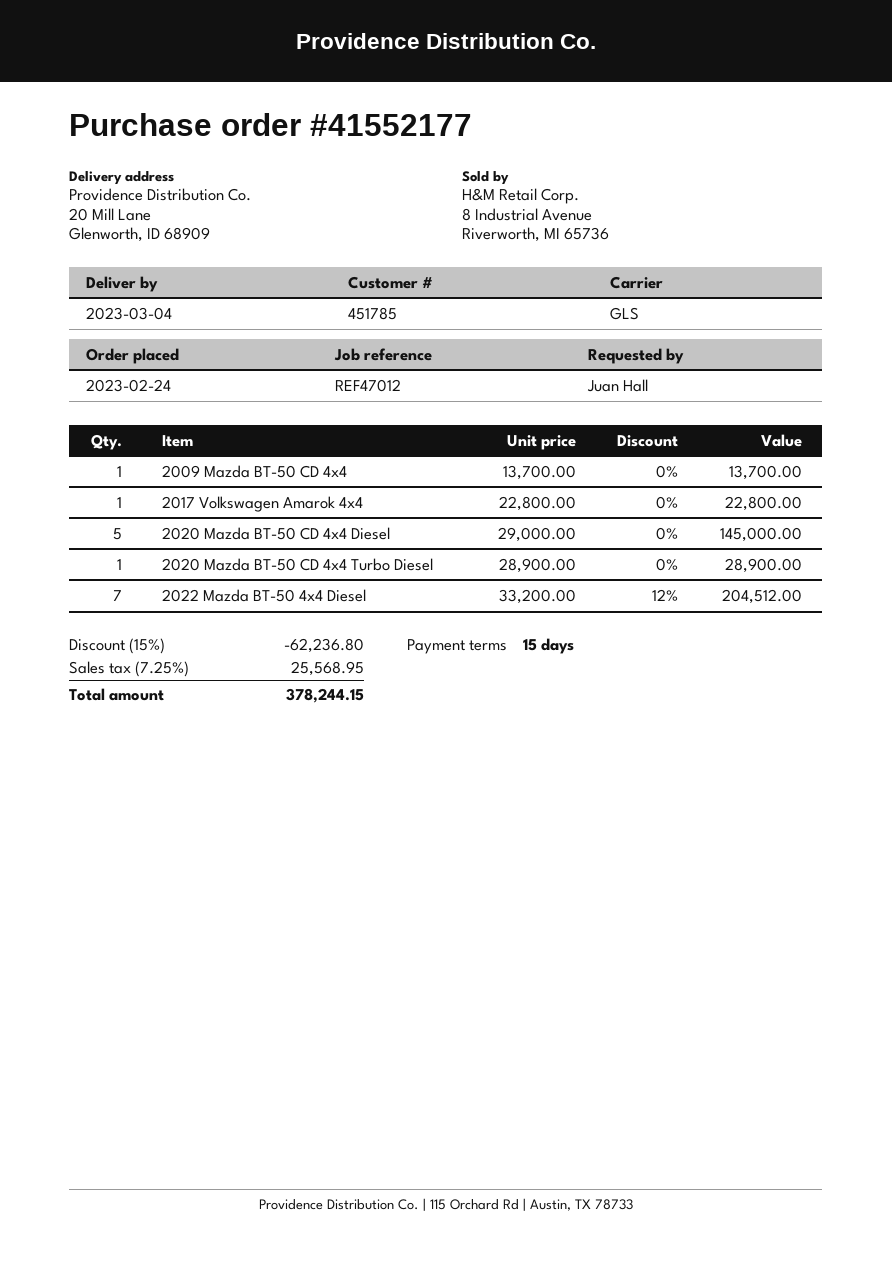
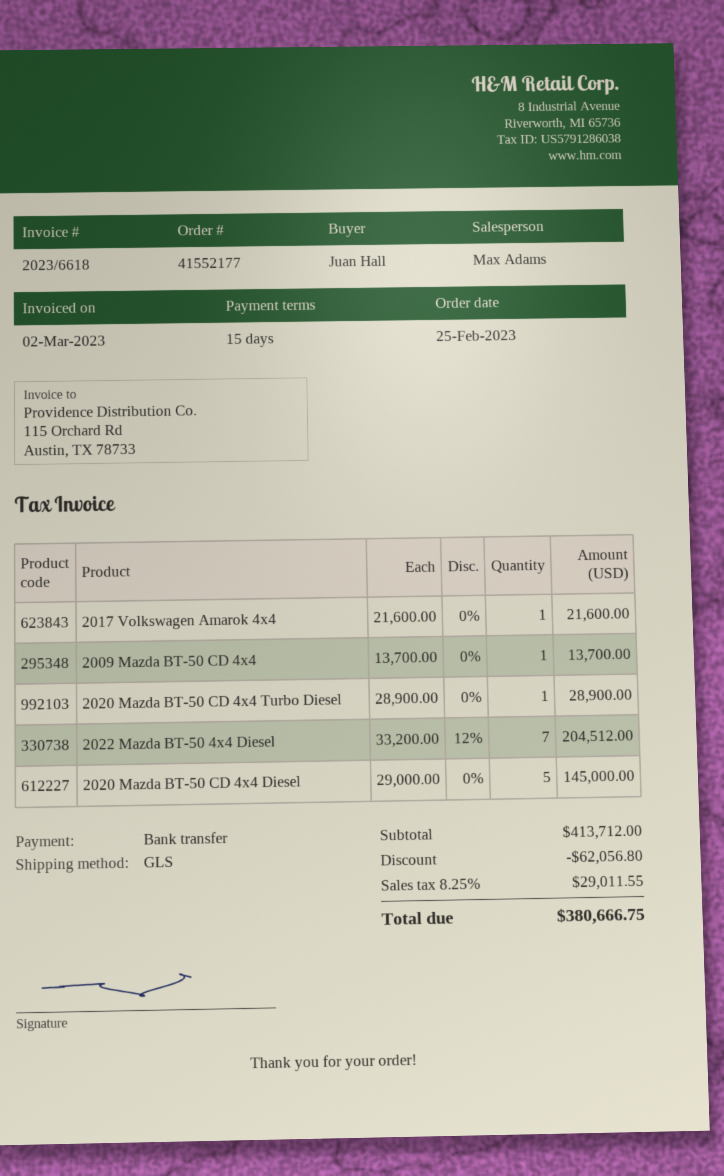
order date: 2023-02-24 -> 2023-02-25
2017 Volkswagen Amarok 4x4: 1 x 22800.00 = 22800.00 -> 1 x 21600.00 = 21600.00
discount: 62236.80 -> 62056.80
tax: 7.25% = 25568.95 -> 8.25% = 29011.55
total: 378244.15 -> 380666.75

